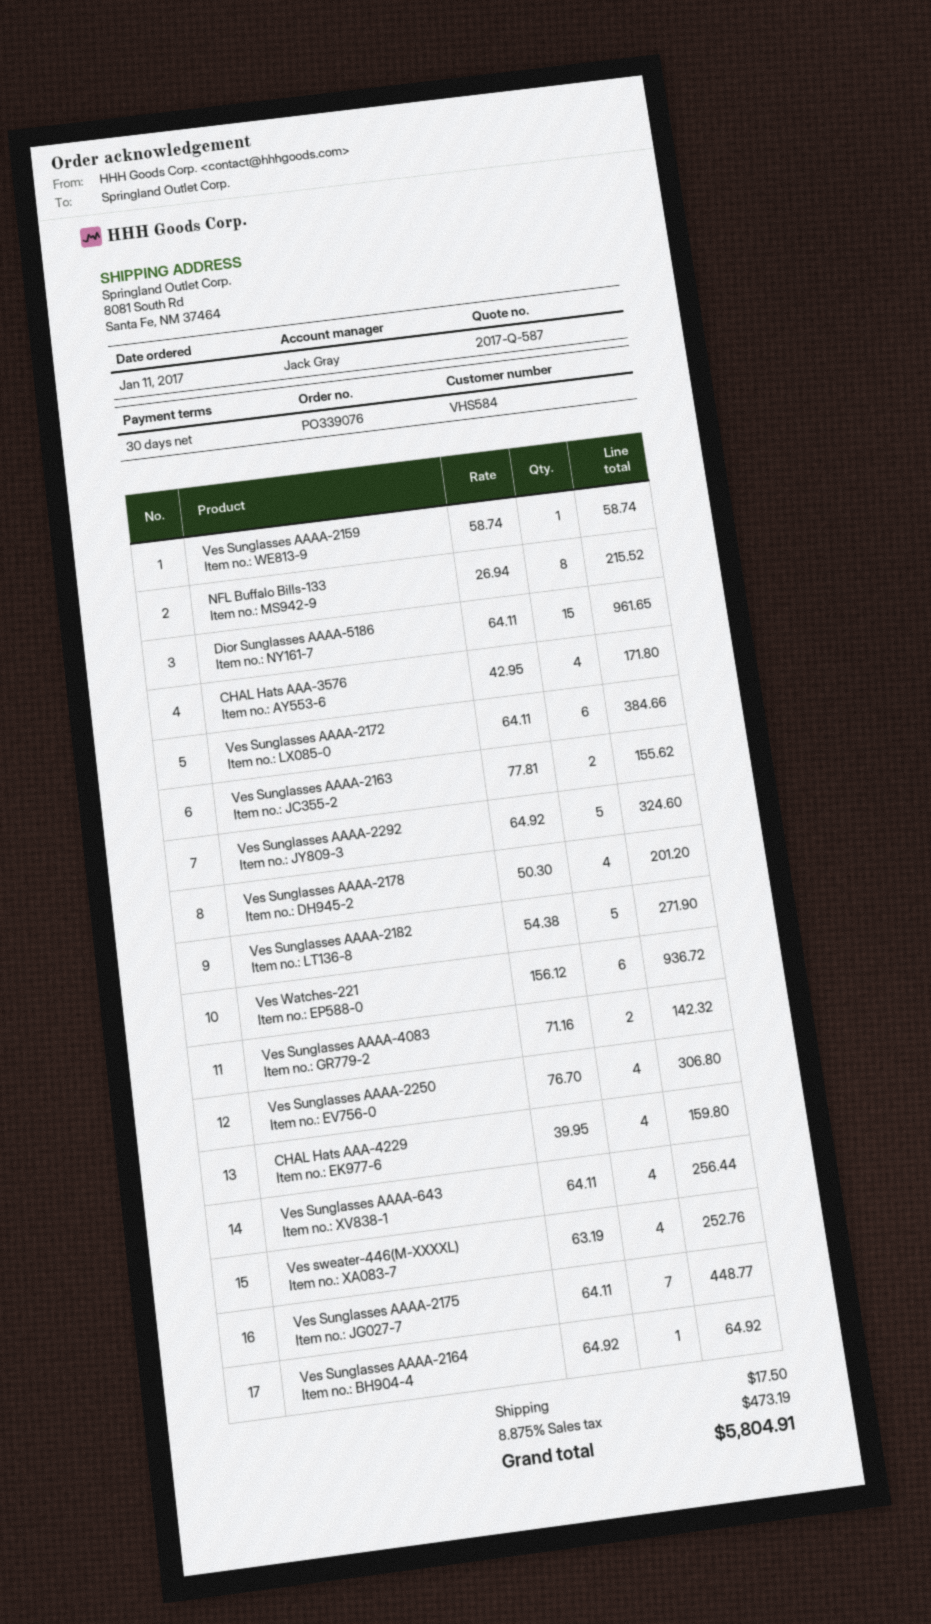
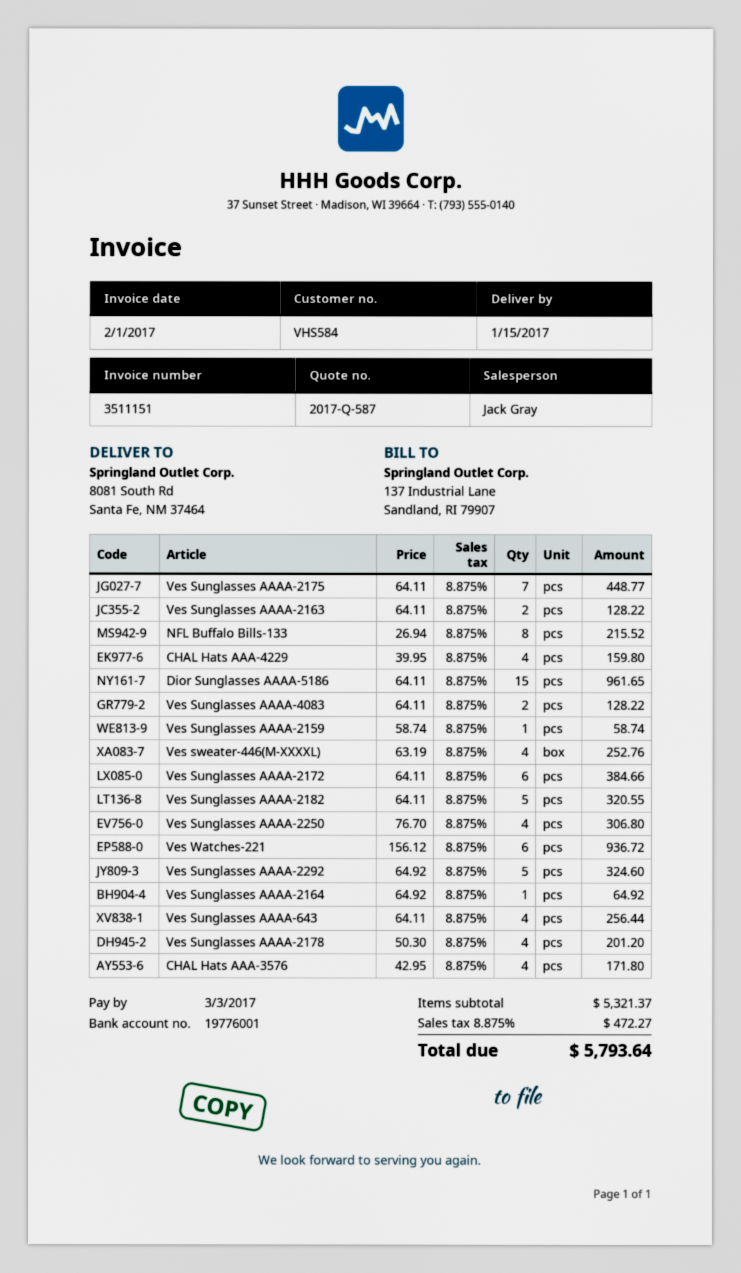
Ves Sunglasses AAAA-2163: 2 x 77.81 = 155.62 -> 2 x 64.11 = 128.22
Ves Sunglasses AAAA-2182: 5 x 54.38 = 271.90 -> 5 x 64.11 = 320.55
Ves Sunglasses AAAA-4083: 2 x 71.16 = 142.32 -> 2 x 64.11 = 128.22
shipping: 17.50 -> none
tax: 8.875% = 473.19 -> 8.875% = 472.27
total: 5804.91 -> 5793.64

